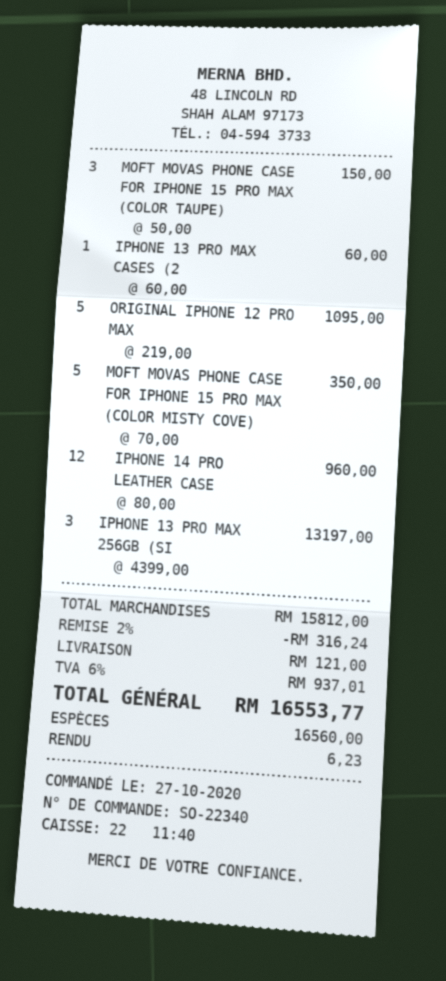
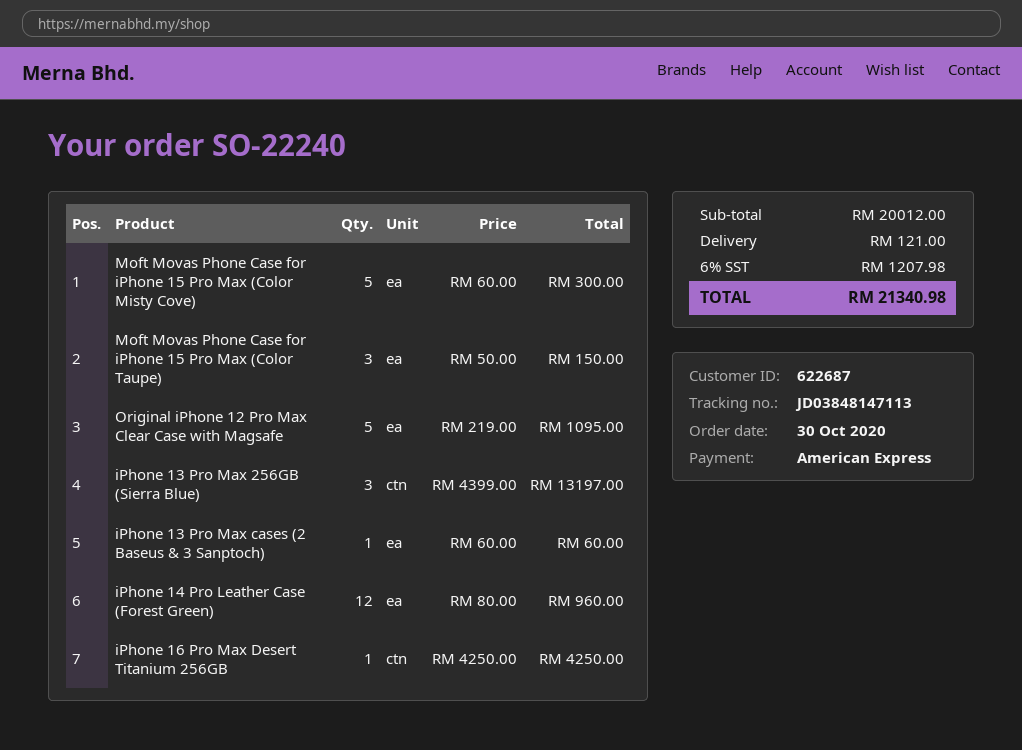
order number: SO-22340 -> SO-22240
order date: 2020-10-27 -> 2020-10-30
payment method: cash -> American Express
MOFT MOVAS PHONE CASE FOR IPHONE 15 PRO MAX (COLOR MISTY COVE): 5 x 70.00 = 350.00 -> 5 x 60.00 = 300.00
iPhone 16 Pro Max Desert Titanium 256GB: none -> 1 x 4250.00 = 4250.00
subtotal: 15812.00 -> 20012.00
discount: 2% = 316.24 -> none
tax: 6% = 937.01 -> 6% = 1207.98
total: 16553.77 -> 21340.98

